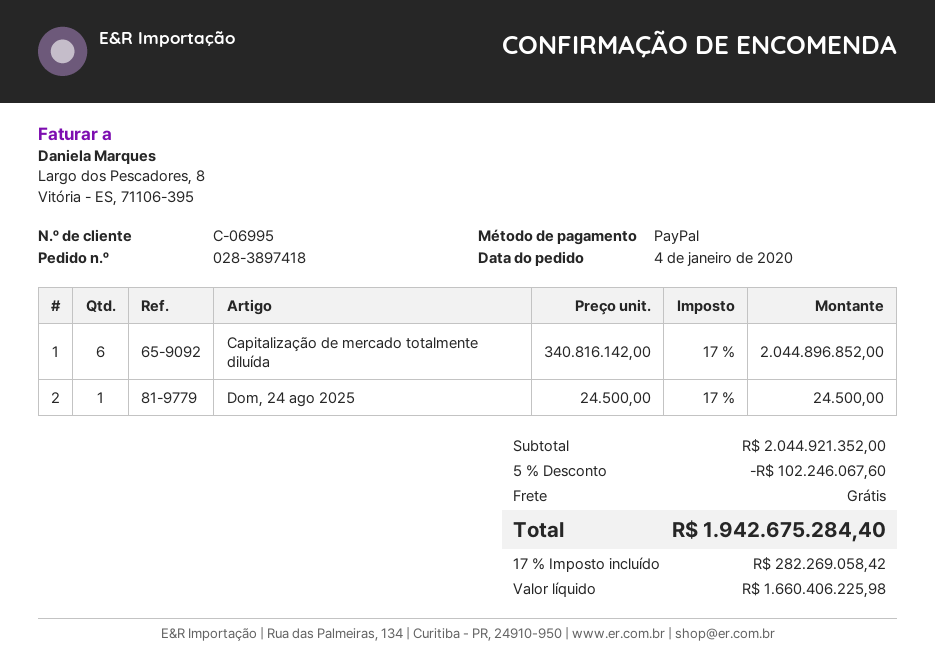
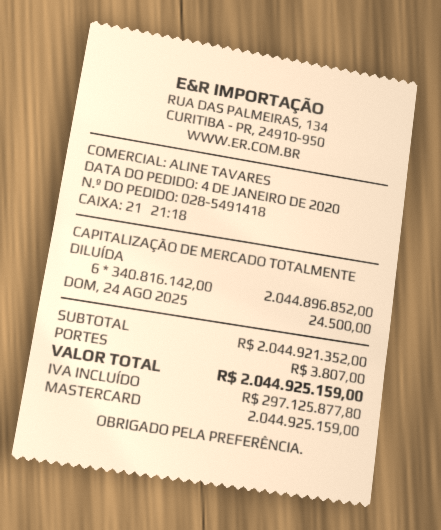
order number: 028-3897418 -> 028-5491418
payment method: PayPal -> Mastercard
discount: 5% = 102246067.60 -> none
shipping: 0.00 -> 3807.00
tax: 282269058.42 -> 297125877.80
total: 1942675284.40 -> 2044925159.00

